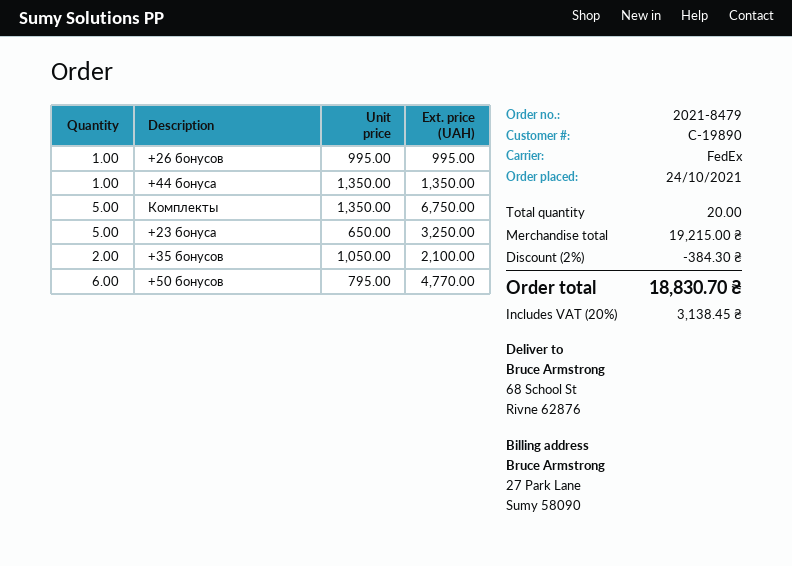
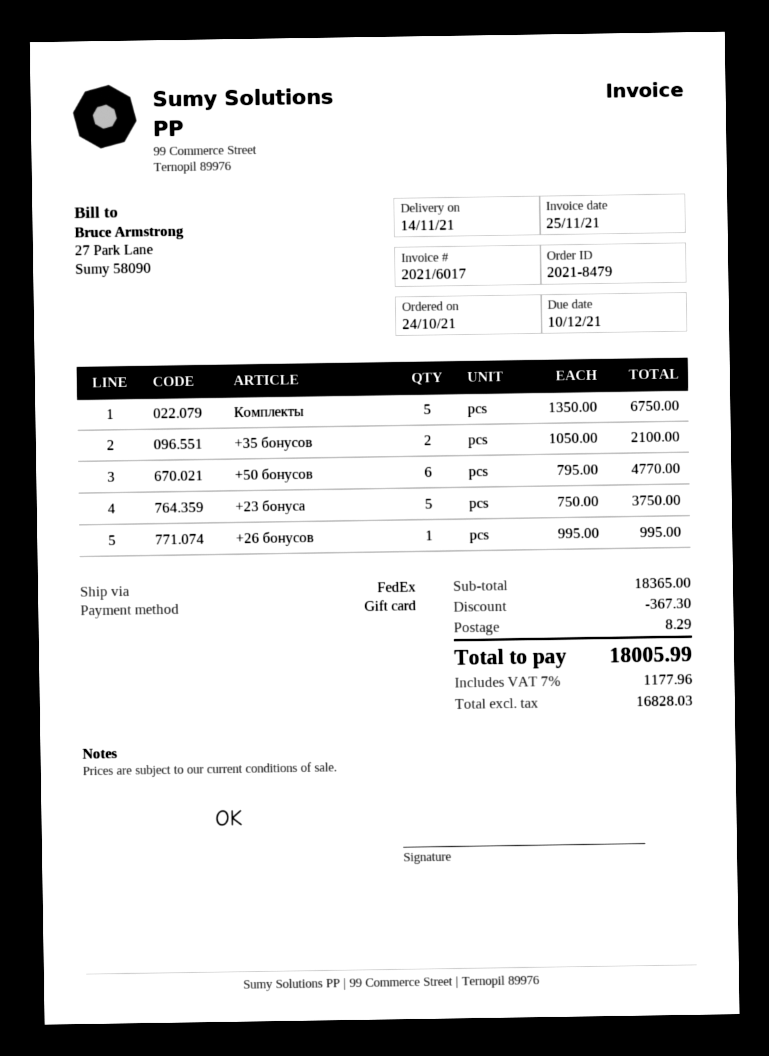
+44 бонуса: 1 x 1350.00 = 1350.00 -> none
+23 бонуса: 5 x 650.00 = 3250.00 -> 5 x 750.00 = 3750.00
subtotal: 19215.00 -> 18365.00
discount: 384.30 -> 367.30
shipping: none -> 8.29
tax: 20% = 3138.45 -> 7% = 1177.96
total: 18830.70 -> 18005.99

